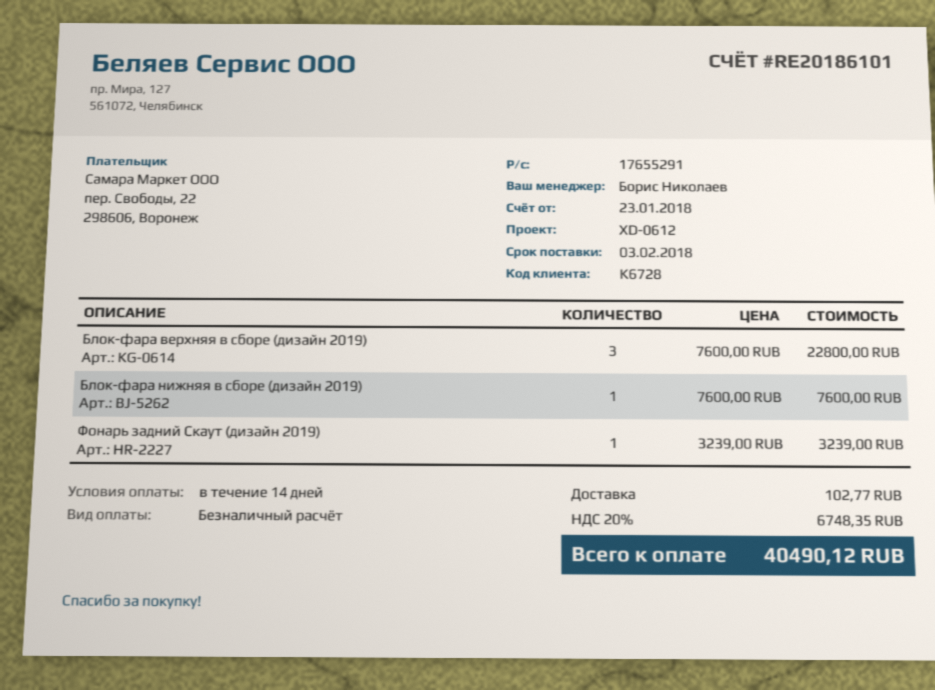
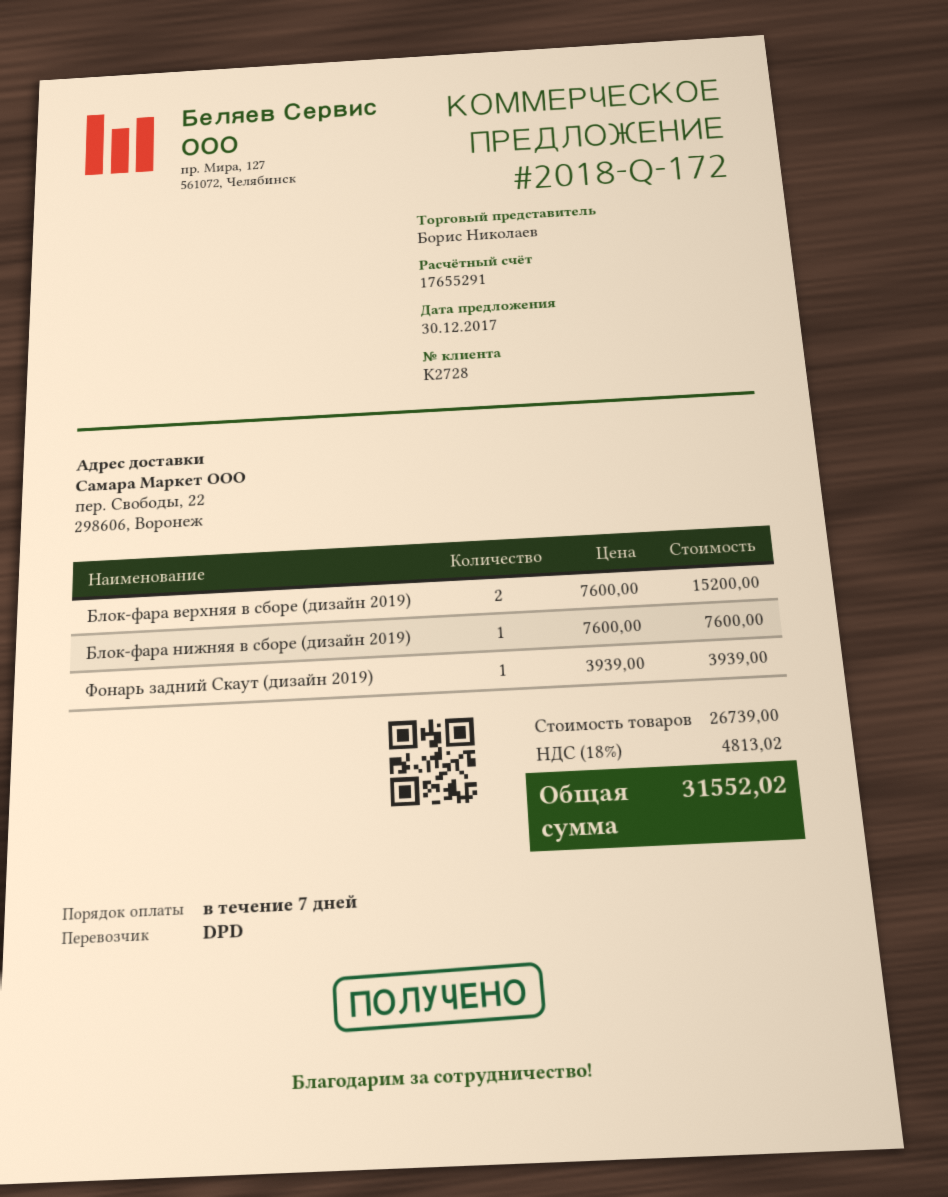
payment terms: 14 days -> 7 days
customer number: K6728 -> K2728
Блок-фара верхняя в сборе (дизайн 2019): 3 x 7600.00 = 22800.00 -> 2 x 7600.00 = 15200.00
Фонарь задний Скаут (дизайн 2019): 1 x 3239.00 = 3239.00 -> 1 x 3939.00 = 3939.00
shipping: 102.77 -> none
tax: 20% = 6748.35 -> 18% = 4813.02
total: 40490.12 -> 31552.02

